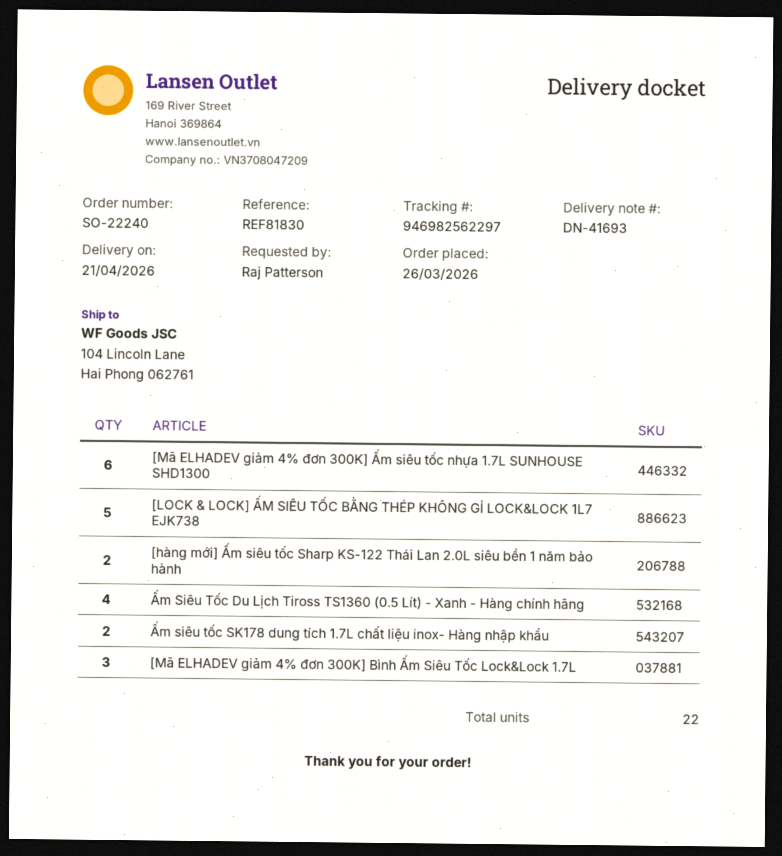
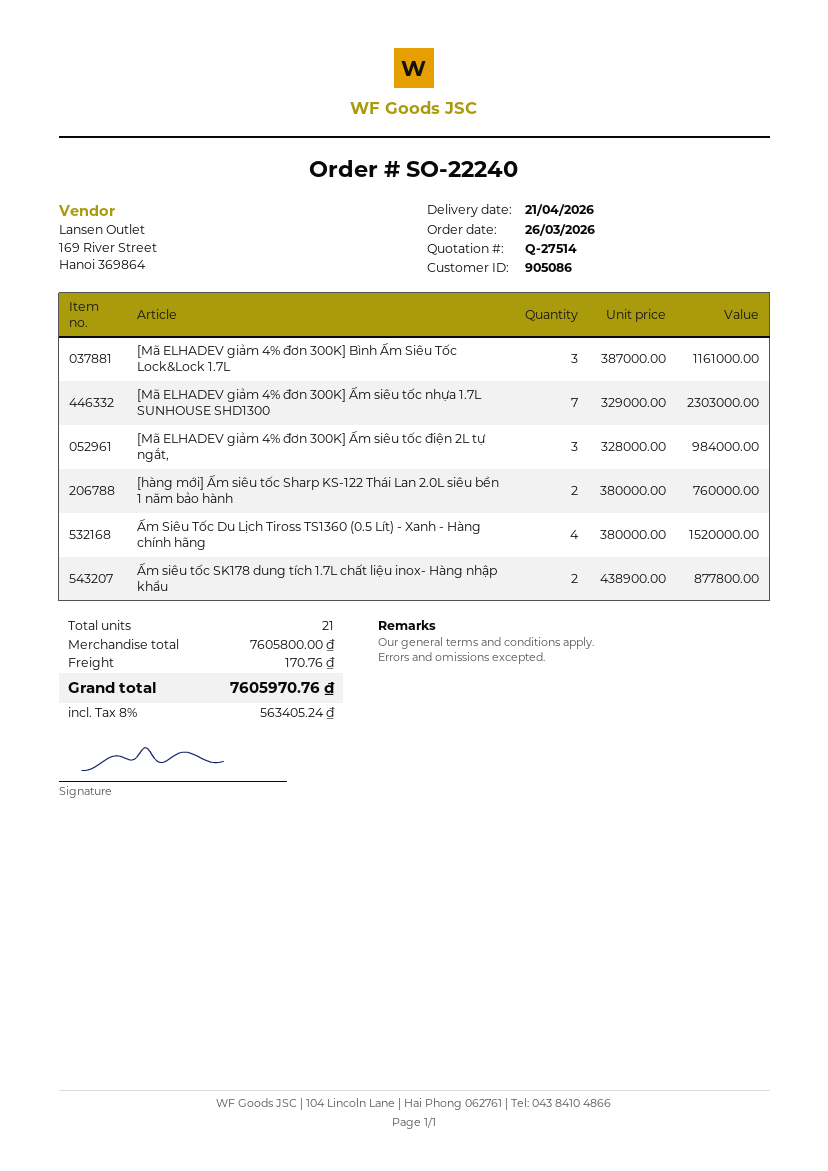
[Mã ELHADEV giảm 4% đơn 300K] Ấm siêu tốc nhựa 1.7L SUNHOUSE SHD1300: 6 -> 7
[LOCK & LOCK] ẤM SIÊU TỐC BẰNG THÉP KHÔNG GỈ LOCK&LOCK 1L7 EJK738: 5 -> none
[Mã ELHADEV giảm 4% đơn 300K] Ấm siêu tốc điện 2L tự ngắt,: none -> 3
total quantity: 22 -> 21

